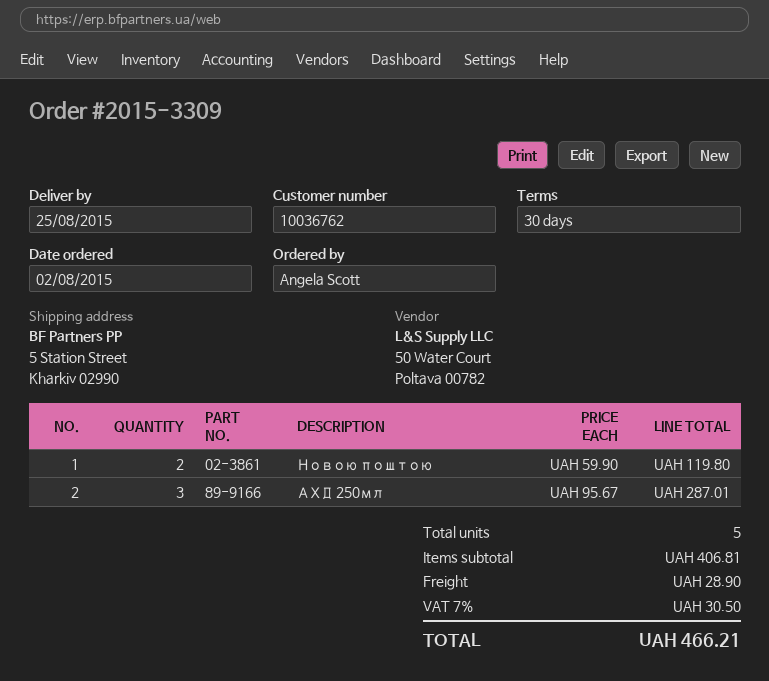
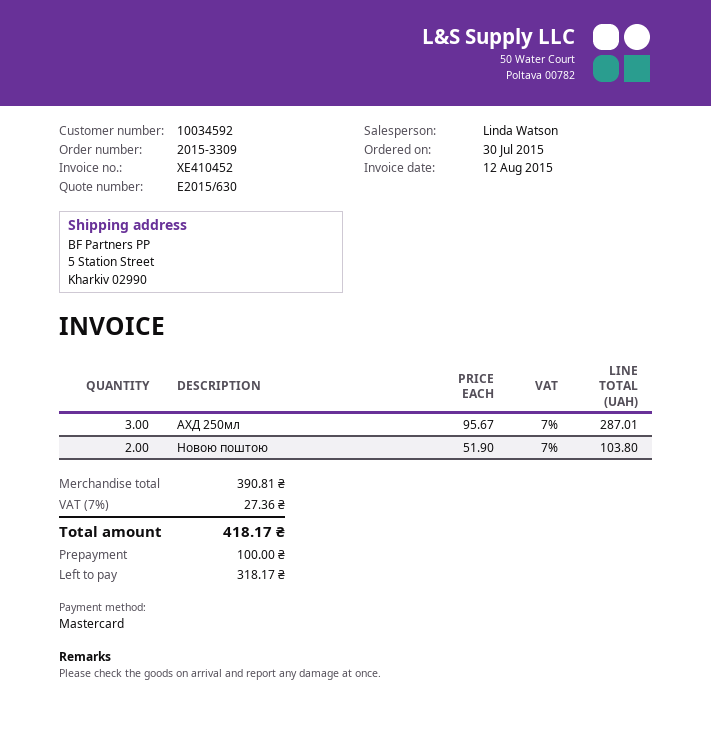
order date: 2015-08-02 -> 2015-07-30
customer number: 10036762 -> 10034592
Новою поштою: 2 x 59.90 = 119.80 -> 2 x 51.90 = 103.80
subtotal: 406.81 -> 390.81
shipping: 28.90 -> none
tax: 7% = 30.50 -> 7% = 27.36
total: 466.21 -> 418.17

